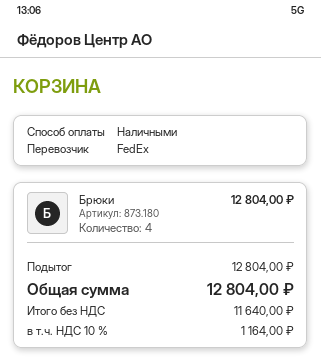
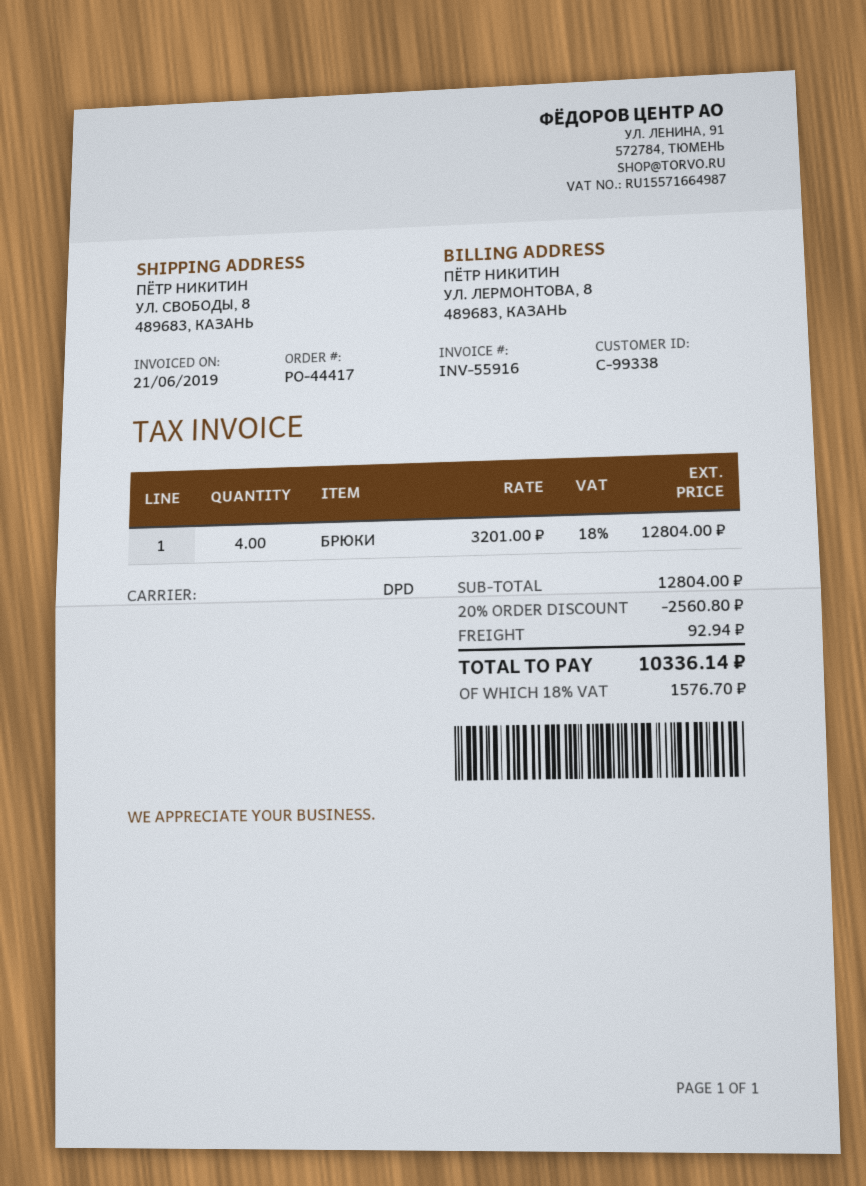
shipping method: FedEx -> DPD
discount: none -> 20% = 2560.80
shipping: none -> 92.94
tax: 10% = 1164.00 -> 18% = 1576.70
total: 12804.00 -> 10336.14

